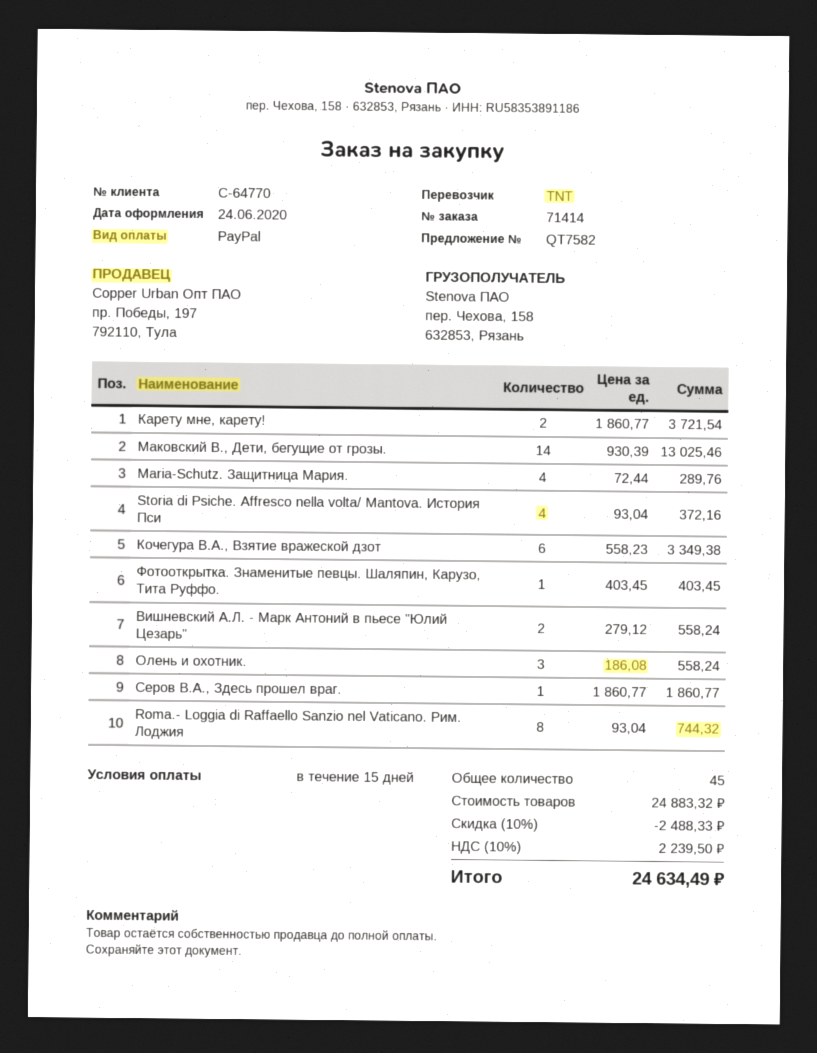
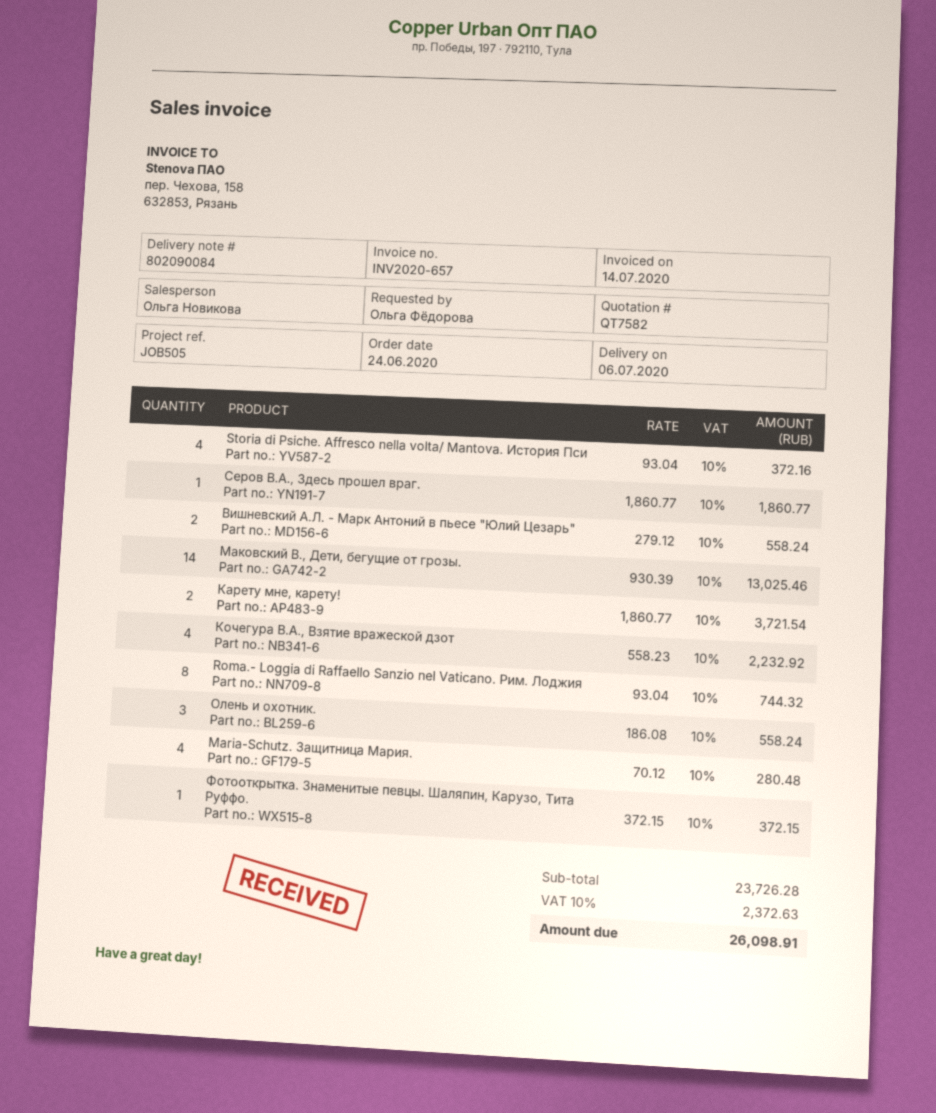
Maria-Schutz. Защитница Мария.: 4 x 72.44 = 289.76 -> 4 x 70.12 = 280.48
Кочегура В.А., Взятие вражеской дзот: 6 x 558.23 = 3349.38 -> 4 x 558.23 = 2232.92
Фотооткрытка. Знаменитые певцы. Шаляпин, Карузо, Тита Руффо.: 1 x 403.45 = 403.45 -> 1 x 372.15 = 372.15
subtotal: 24883.32 -> 23726.28
discount: 10% = 2488.33 -> none
tax: 10% = 2239.50 -> 10% = 2372.63
total: 24634.49 -> 26098.91

